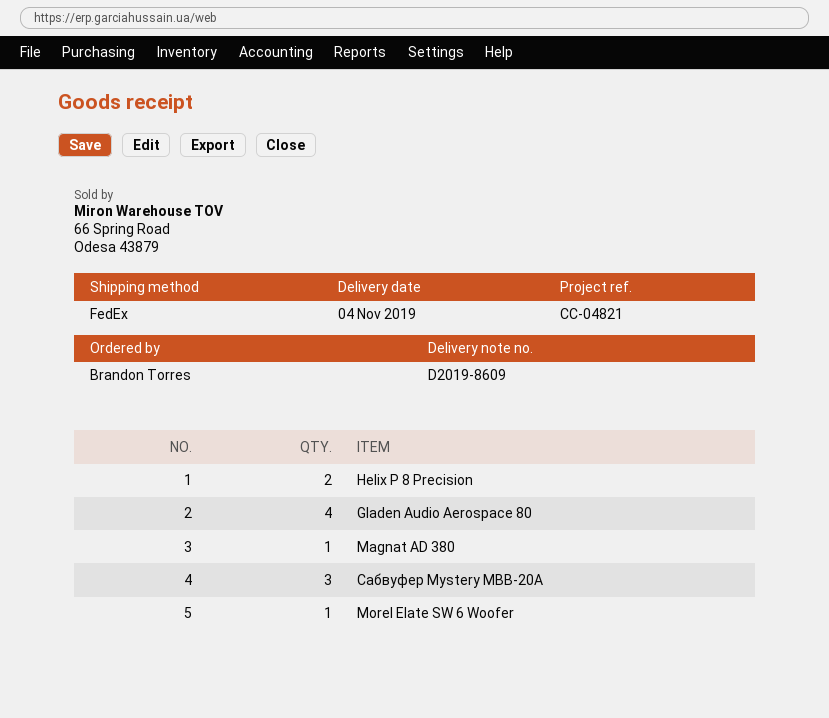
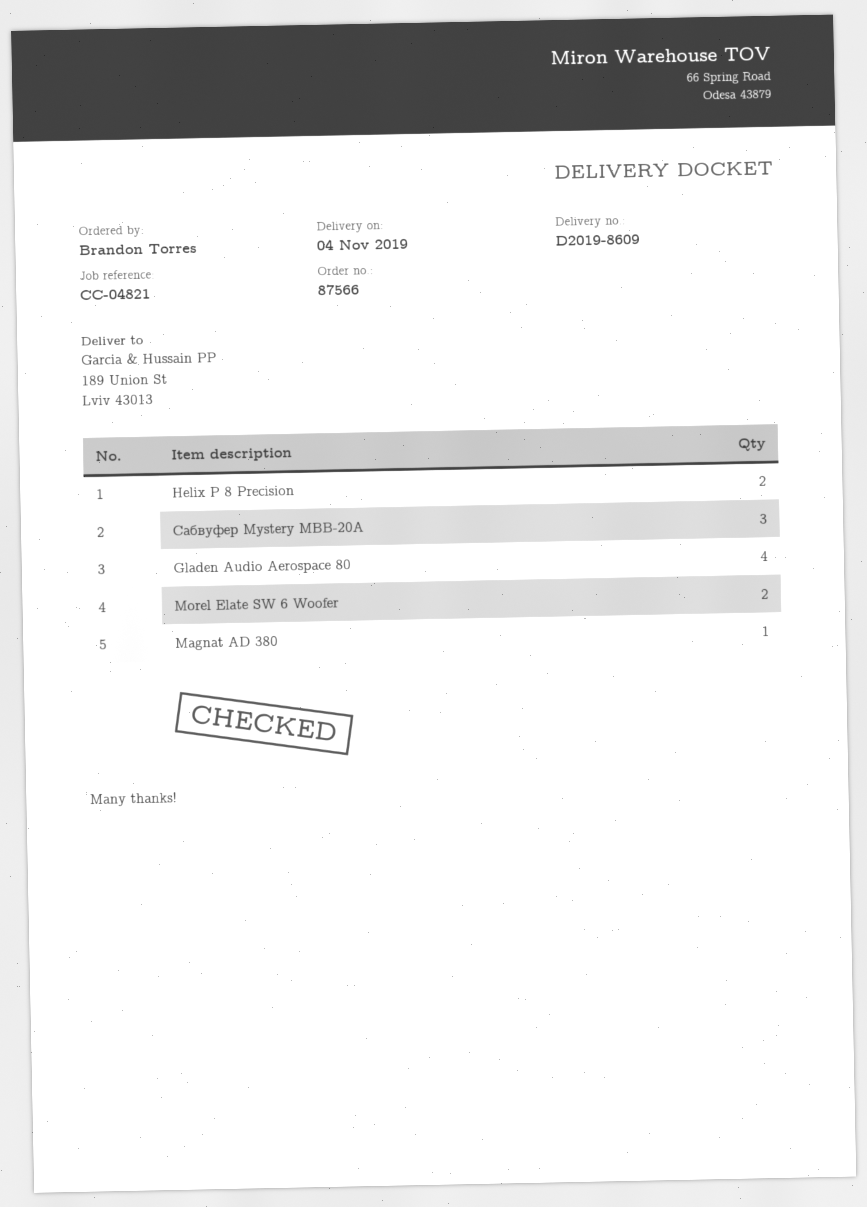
Morel Elate SW 6 Woofer: 1 -> 2

